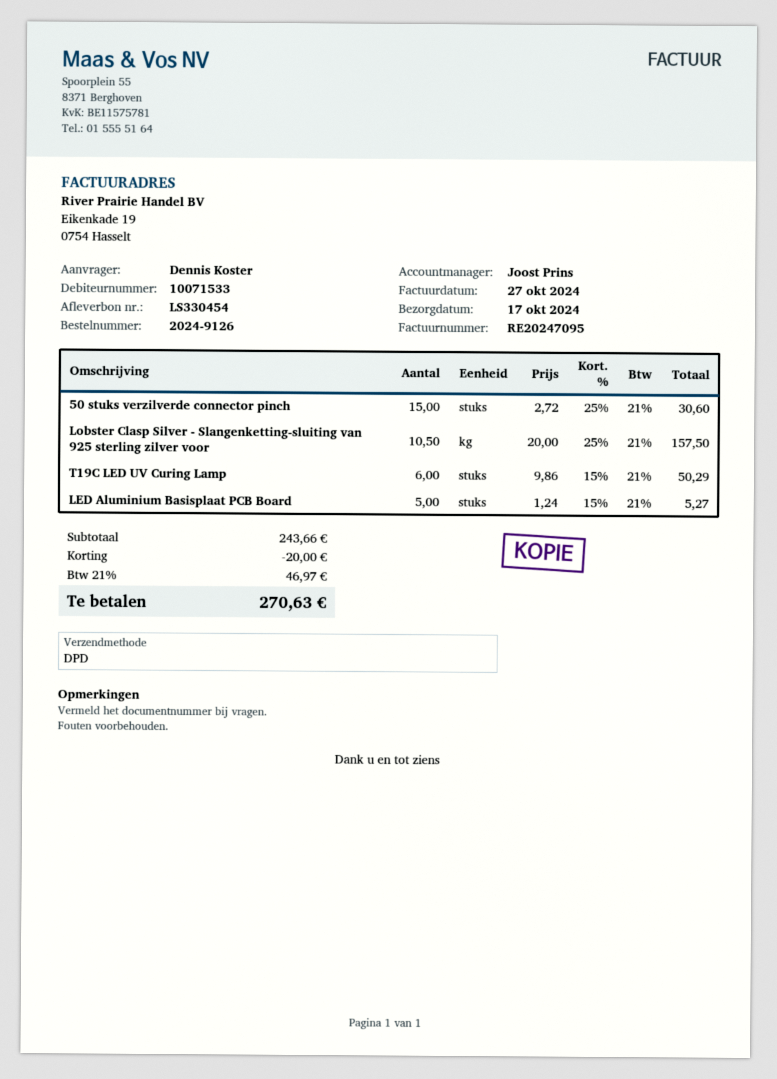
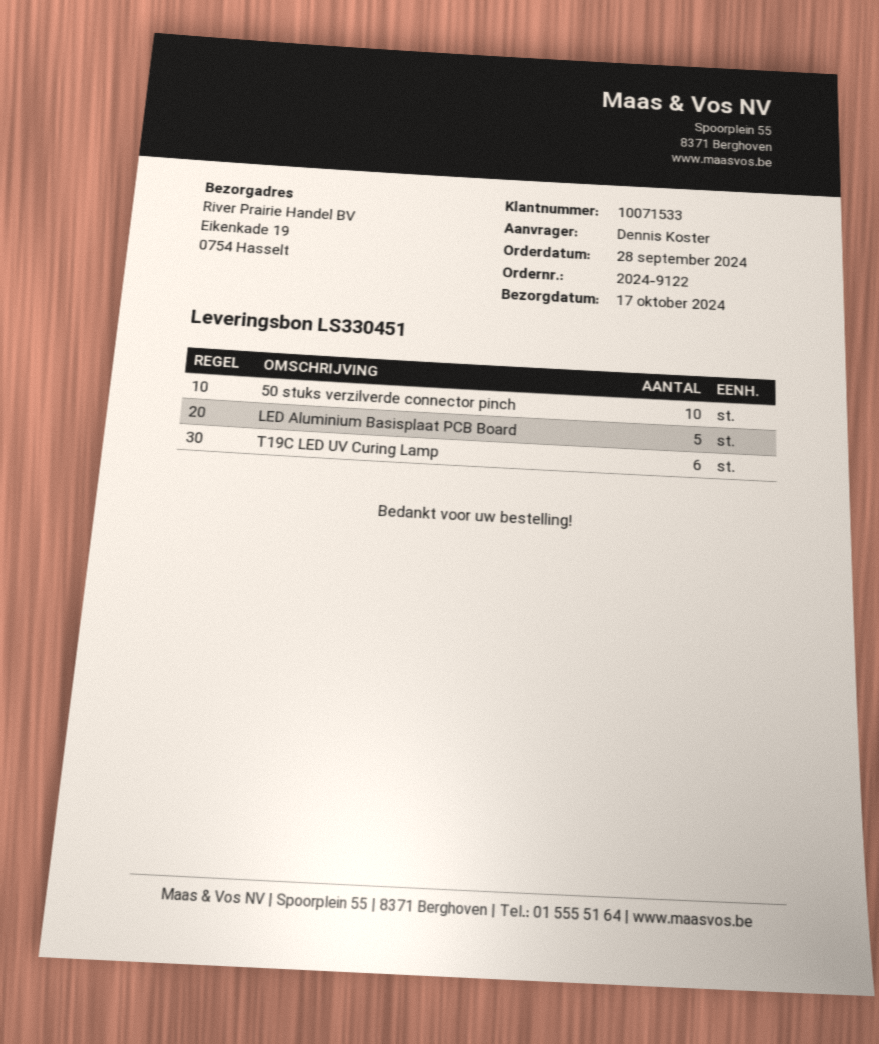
order number: 2024-9126 -> 2024-9122
delivery note number: LS330454 -> LS330451
50 stuks verzilverde connector pinch: 15 -> 10
Lobster Clasp Silver - Slangenketting-sluiting van 925 sterling zilver voor: 10.5 -> none

